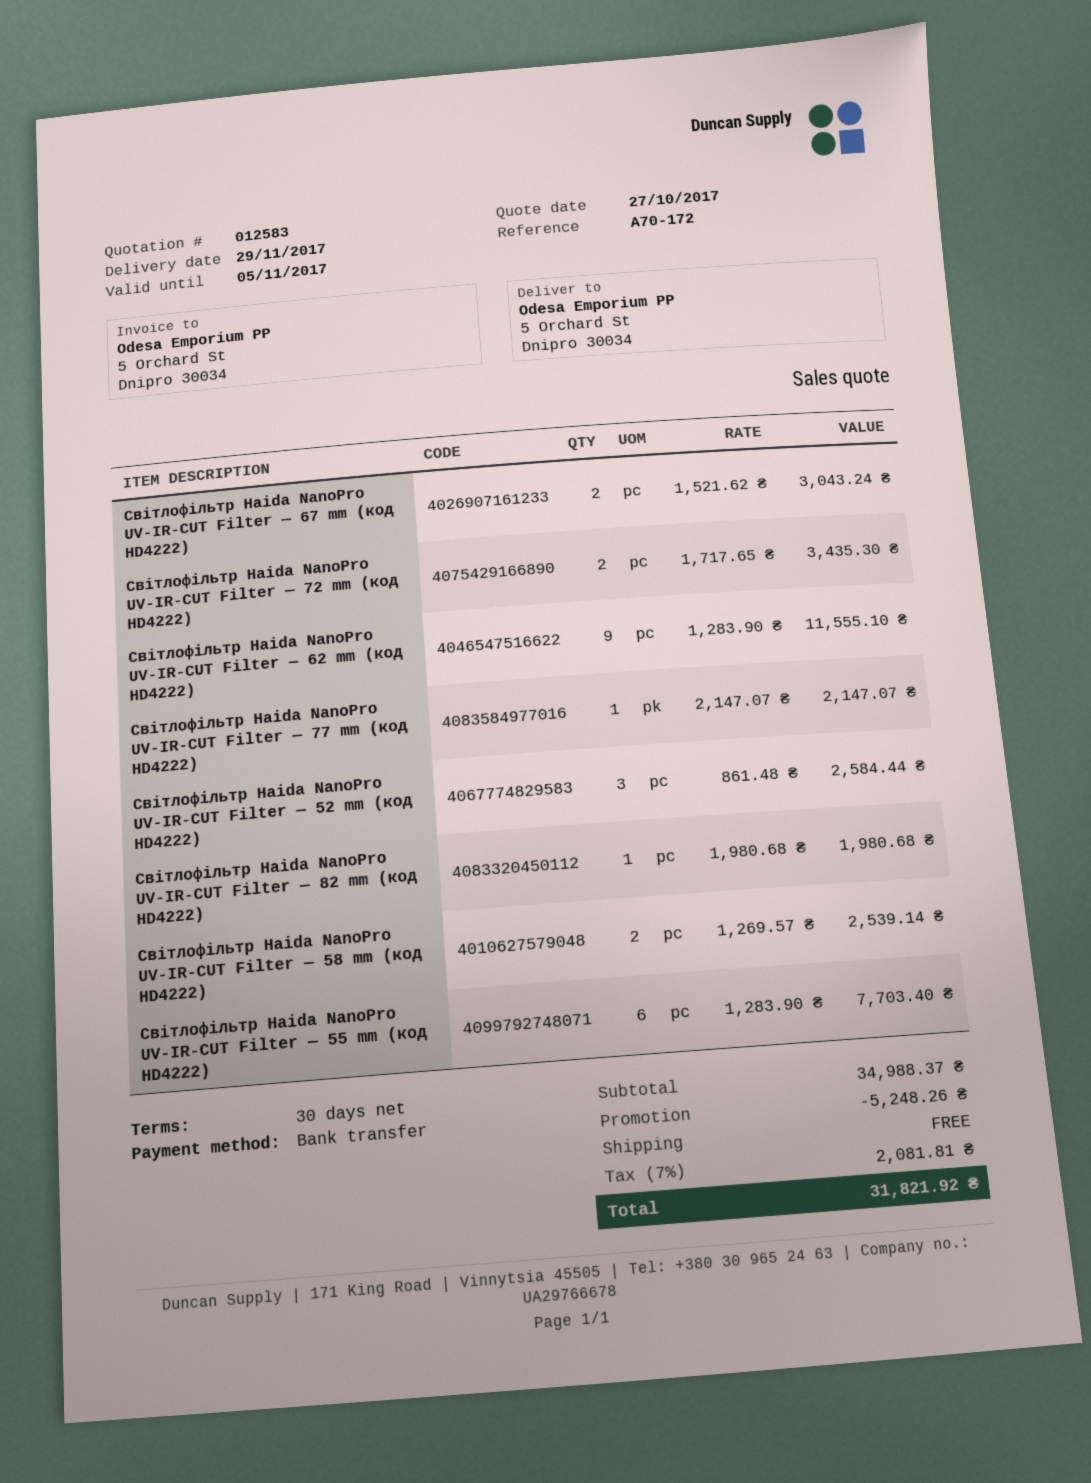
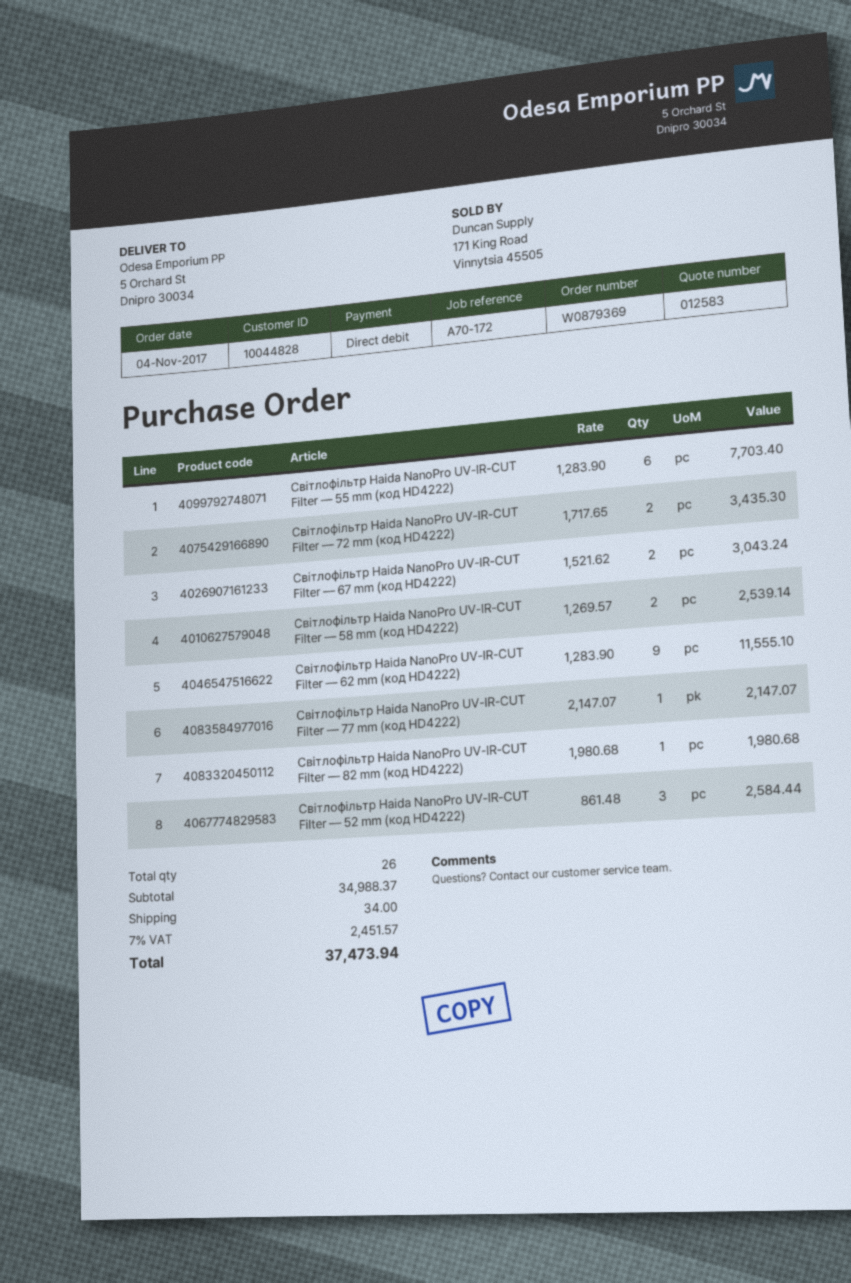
payment method: bank transfer -> direct debit
discount: 5248.26 -> none
shipping: 0.00 -> 34.00
tax: 7% = 2081.81 -> 7% = 2451.57
total: 31821.92 -> 37473.94

